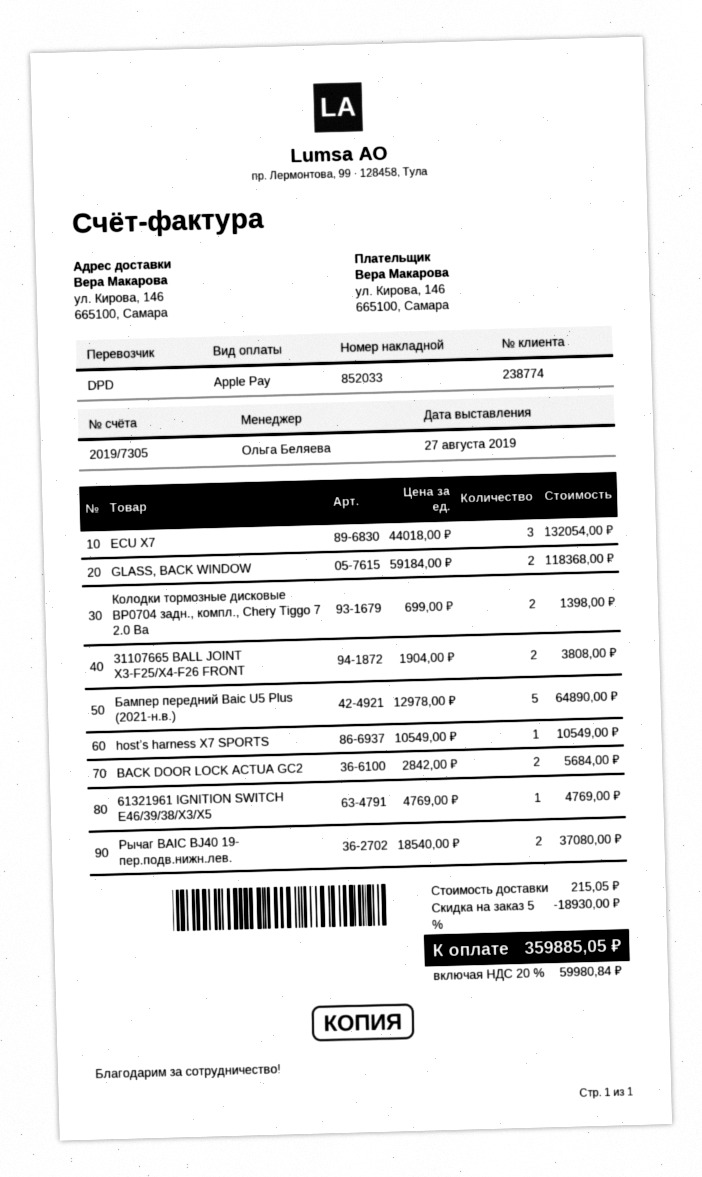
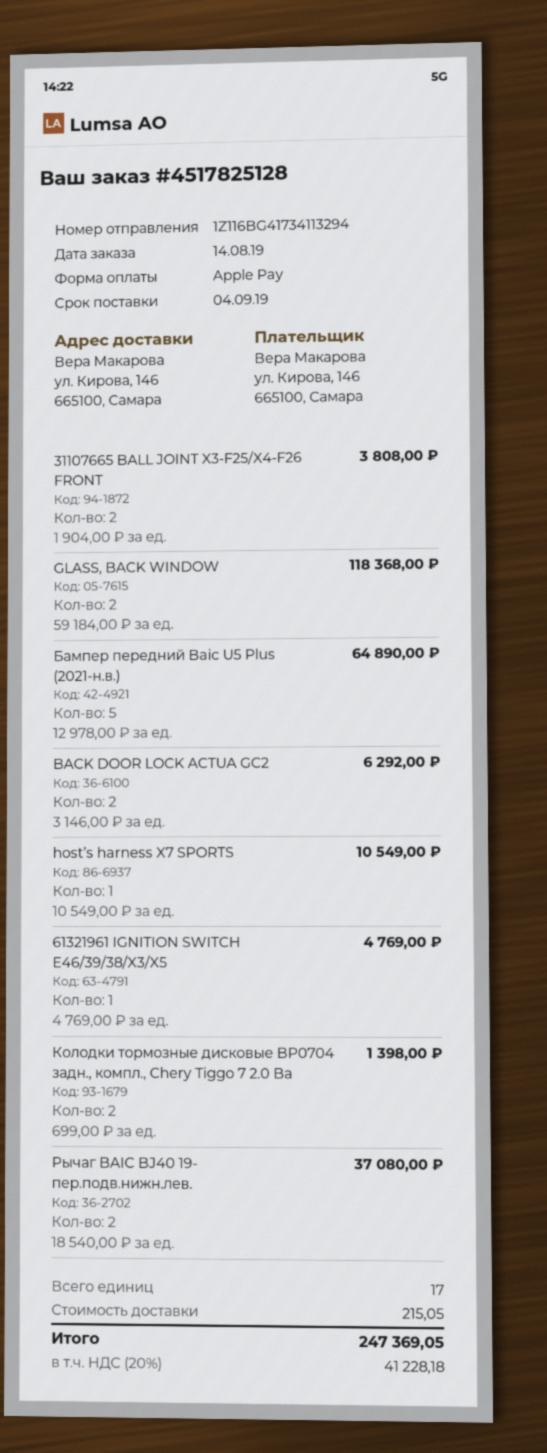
ECU X7: 3 x 44018.00 = 132054.00 -> none
BACK DOOR LOCK ACTUA GC2: 2 x 2842.00 = 5684.00 -> 2 x 3146.00 = 6292.00
discount: 5% = 18930.00 -> none
tax: 20% = 59980.84 -> 20% = 41228.18
total: 359885.05 -> 247369.05

